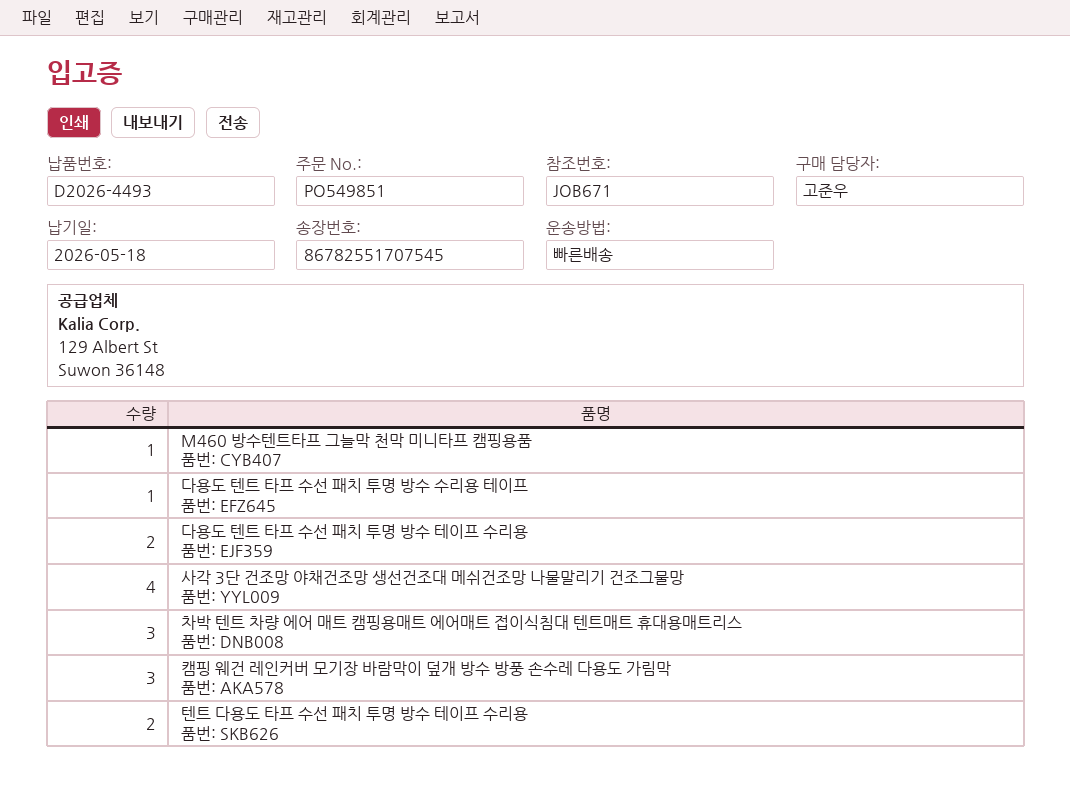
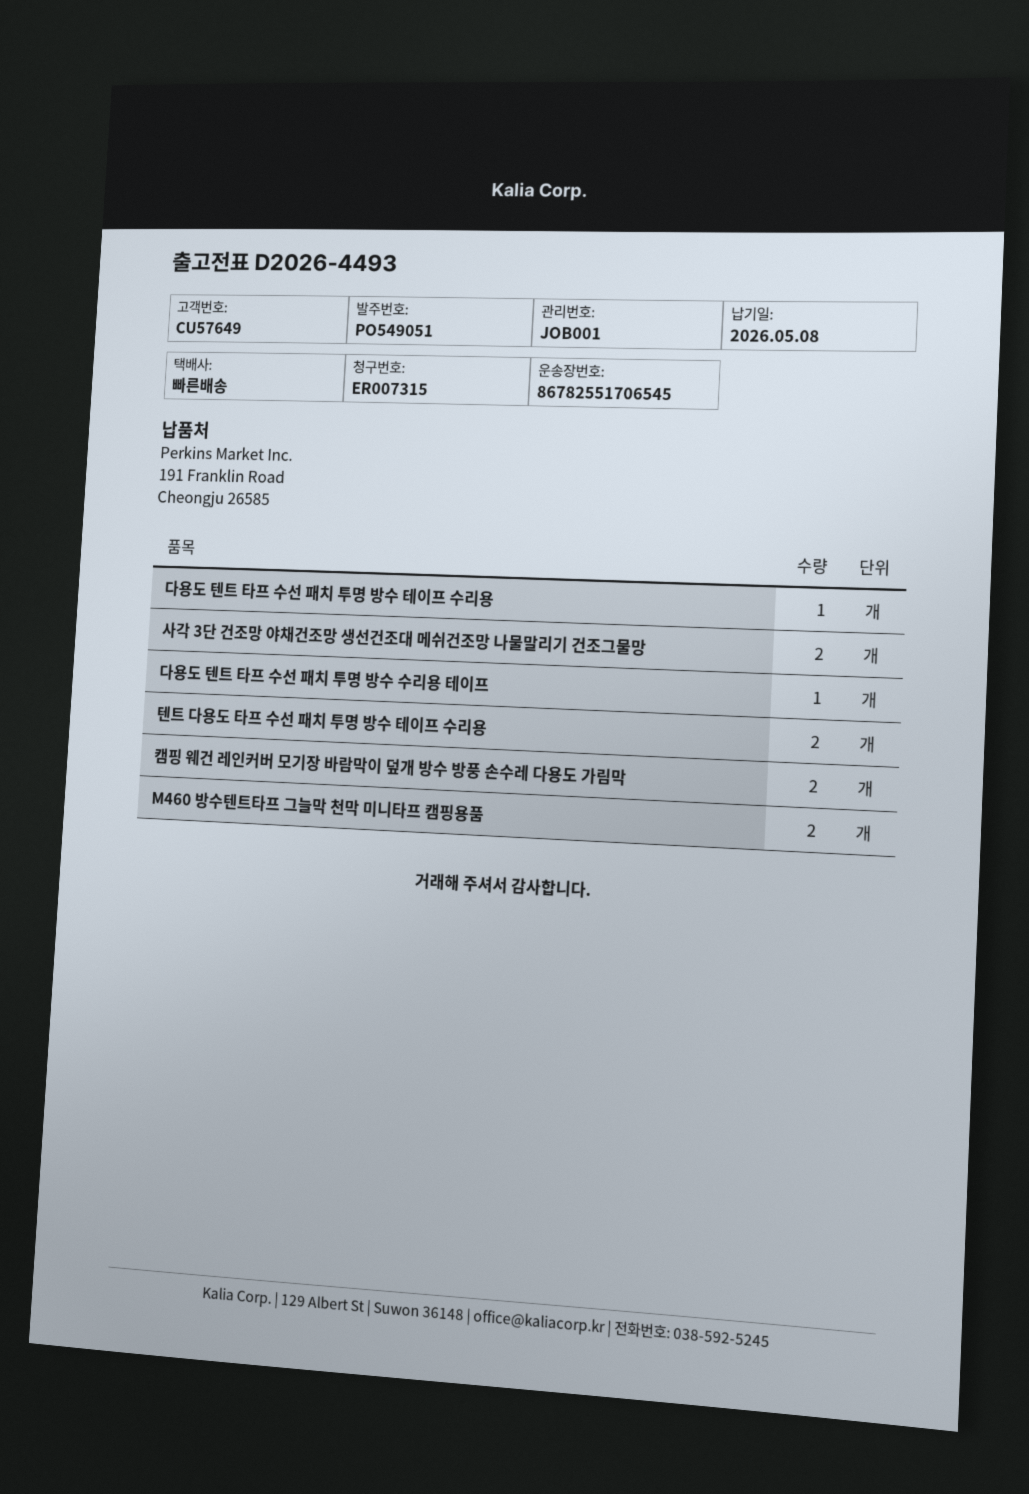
order number: PO549851 -> PO549051
delivery date: 2026-05-18 -> 2026-05-08
reference: JOB671 -> JOB001
tracking number: 86782551707545 -> 86782551706545
M460 방수텐트타프 그늘막 천막 미니타프 캠핑용품: 1 -> 2
다용도 텐트 타프 수선 패치 투명 방수 테이프 수리용: 2 -> 1
사각 3단 건조망 야채건조망 생선건조대 메쉬건조망 나물말리기 건조그물망: 4 -> 2
차박 텐트 차량 에어 매트 캠핑용매트 에어매트 접이식침대 텐트매트 휴대용매트리스: 3 -> none
캠핑 웨건 레인커버 모기장 바람막이 덮개 방수 방풍 손수레 다용도 가림막: 3 -> 2

